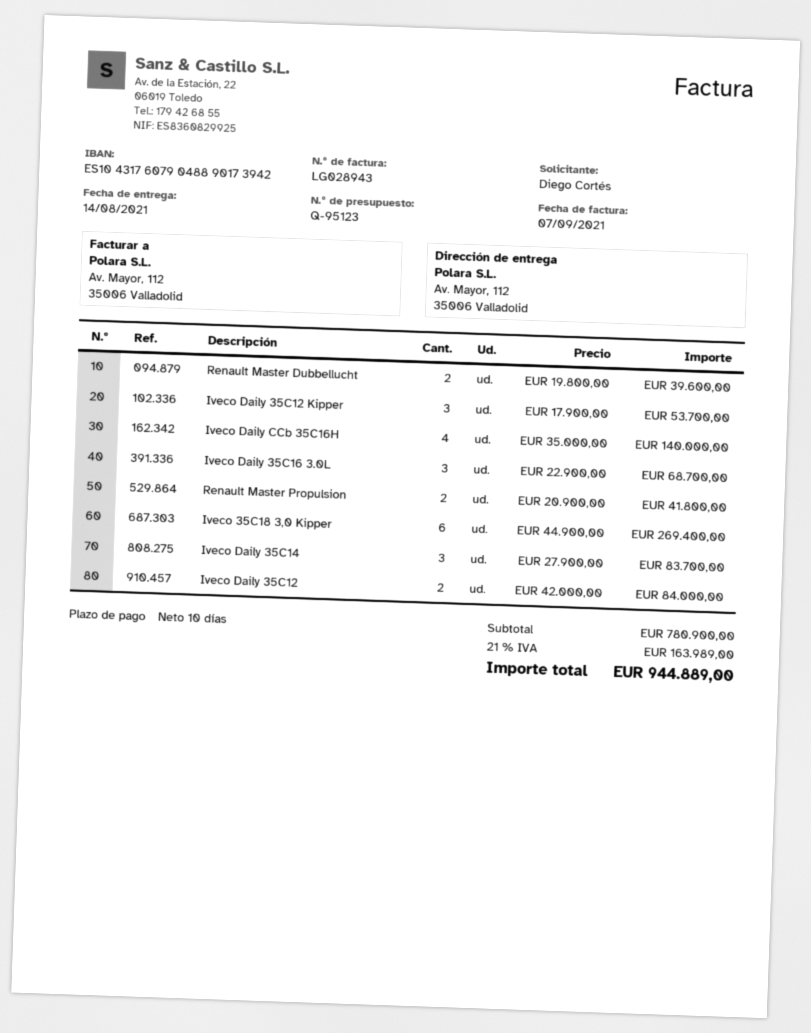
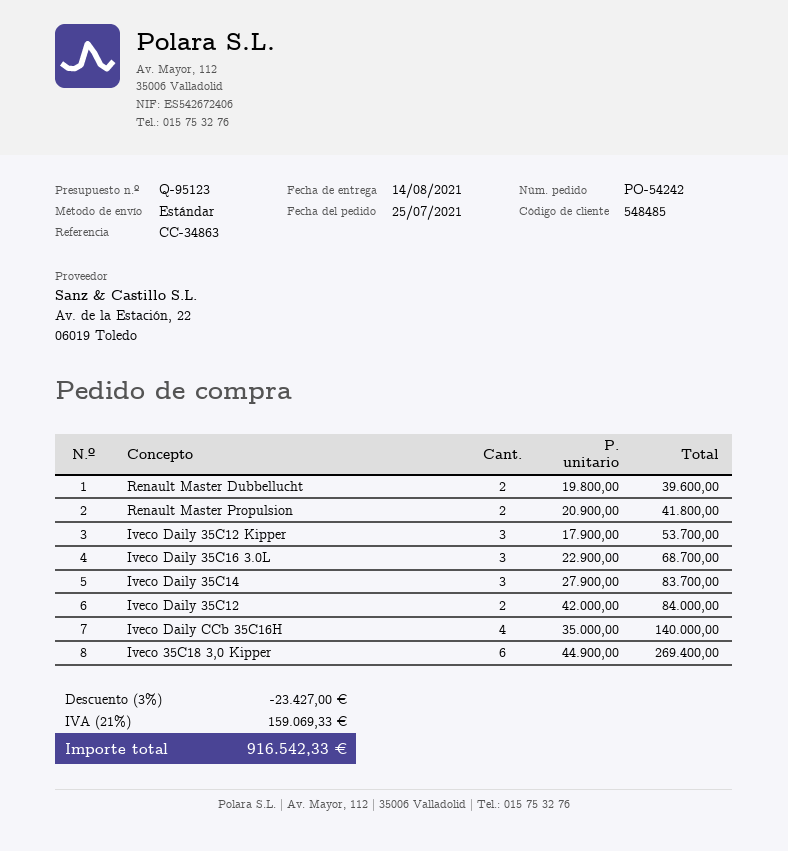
discount: none -> 3% = 23427.00
tax: 21% = 163989.00 -> 21% = 159069.33
total: 944889.00 -> 916542.33

